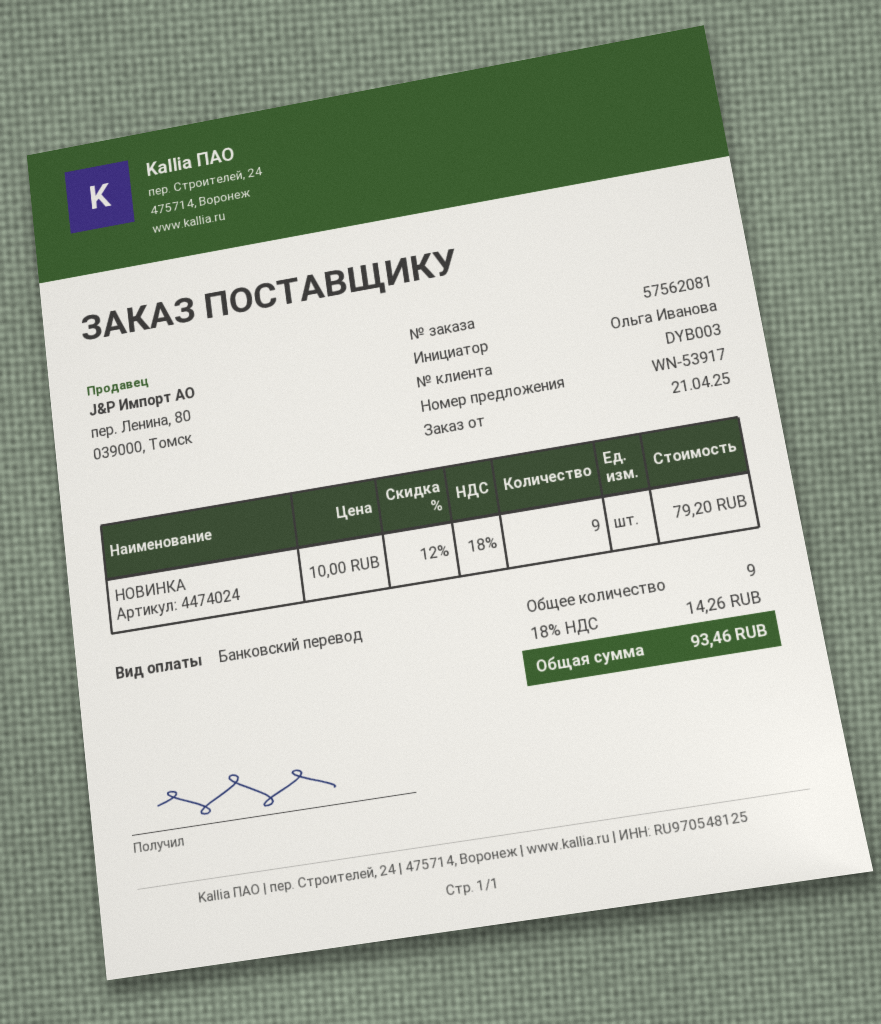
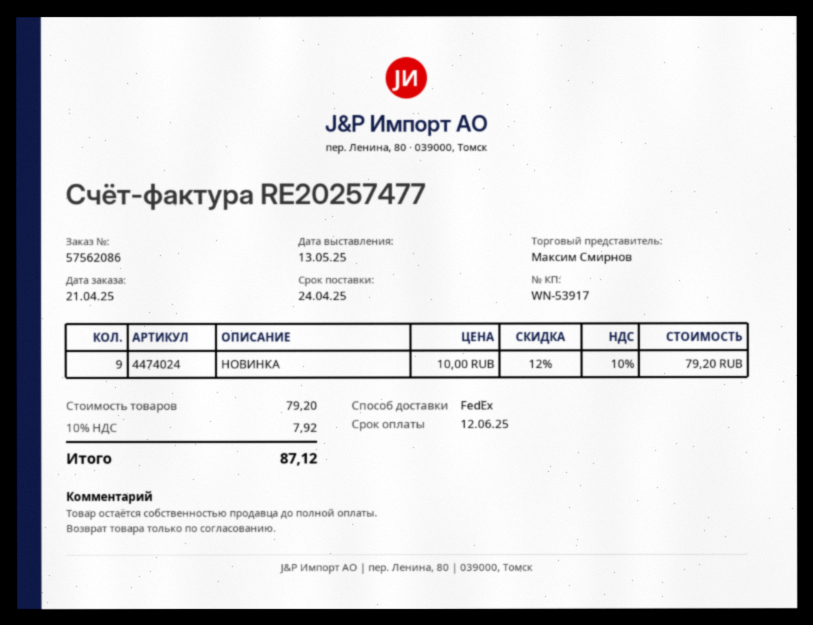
order number: 57562081 -> 57562086
tax: 18% = 14.26 -> 10% = 7.92
total: 93.46 -> 87.12

